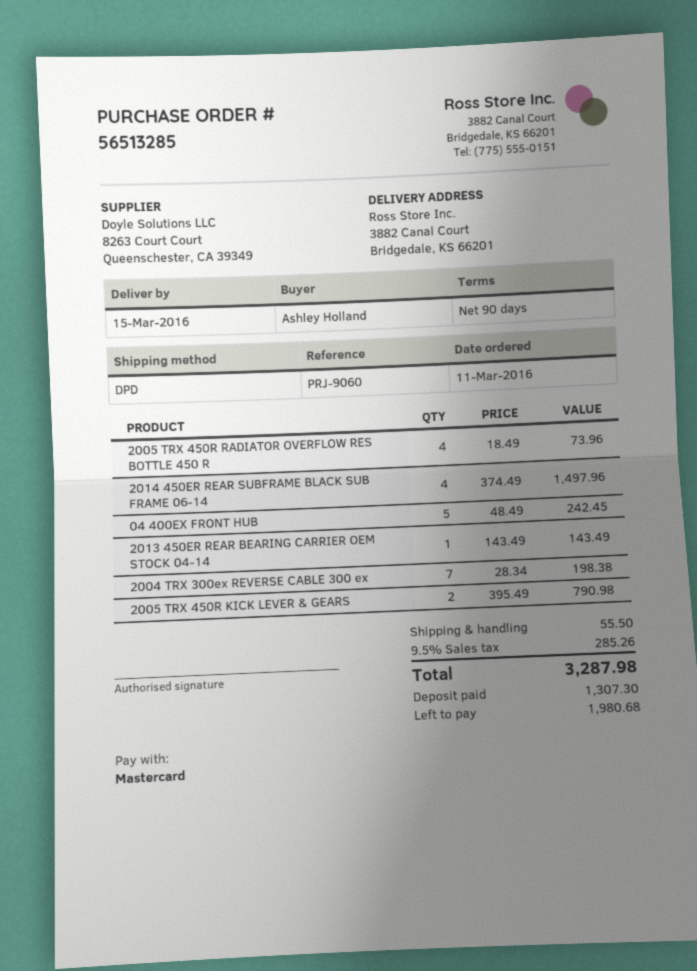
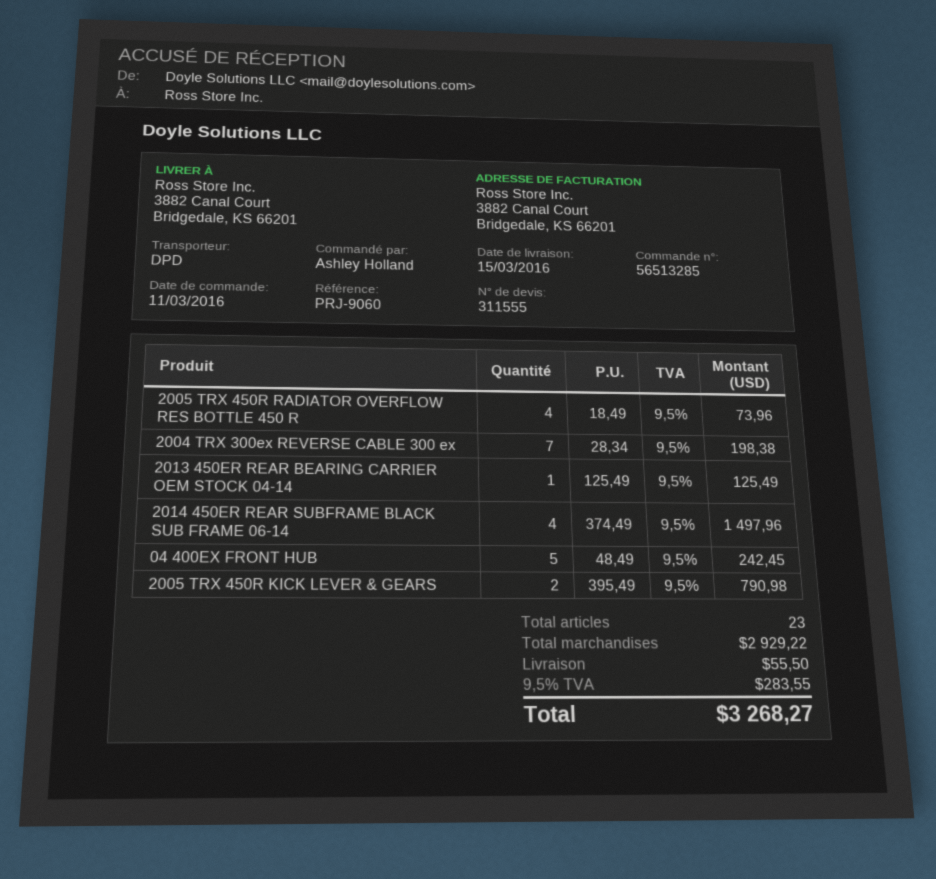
2013 450ER REAR BEARING CARRIER OEM STOCK 04-14: 1 x 143.49 = 143.49 -> 1 x 125.49 = 125.49
tax: 9.5% = 285.26 -> 9.5% = 283.55
total: 3287.98 -> 3268.27

